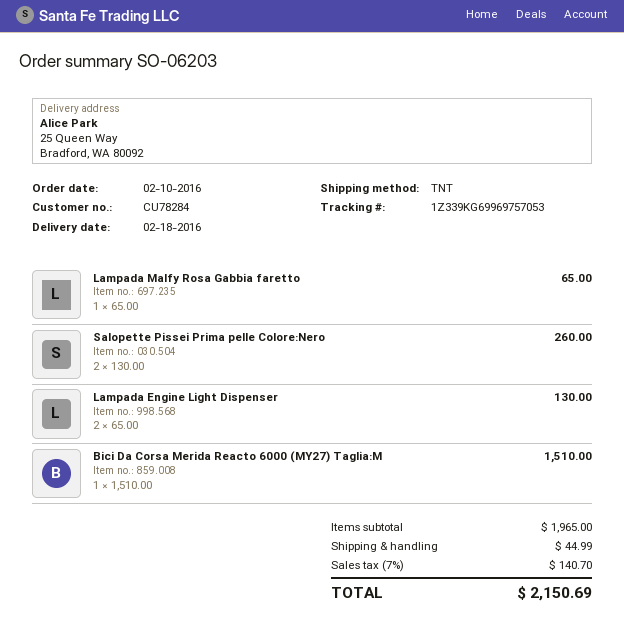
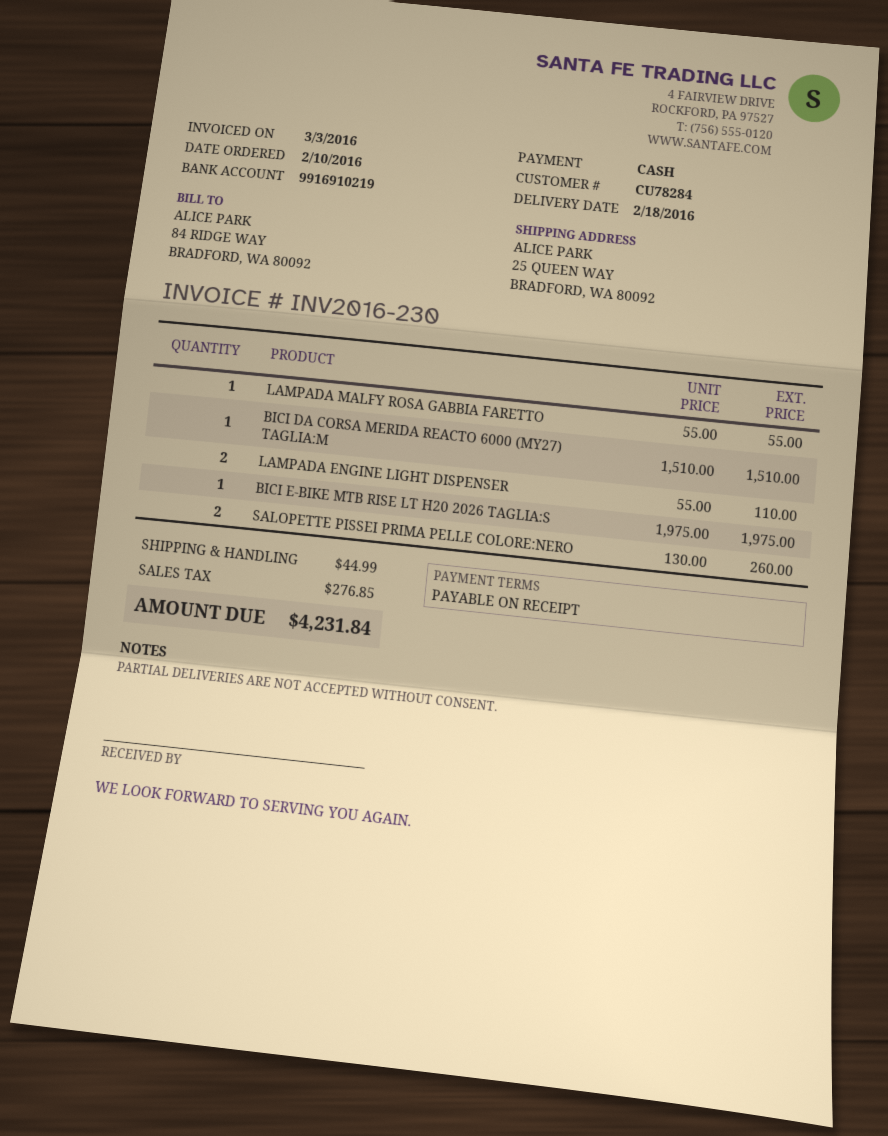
Lampada Malfy Rosa Gabbia faretto: 1 x 65.00 = 65.00 -> 1 x 55.00 = 55.00
Lampada Engine Light Dispenser: 2 x 65.00 = 130.00 -> 2 x 55.00 = 110.00
BICI E-BIKE MTB RISE LT H20 2026 TAGLIA:S: none -> 1 x 1975.00 = 1975.00
tax: 140.70 -> 276.85
total: 2150.69 -> 4231.84

